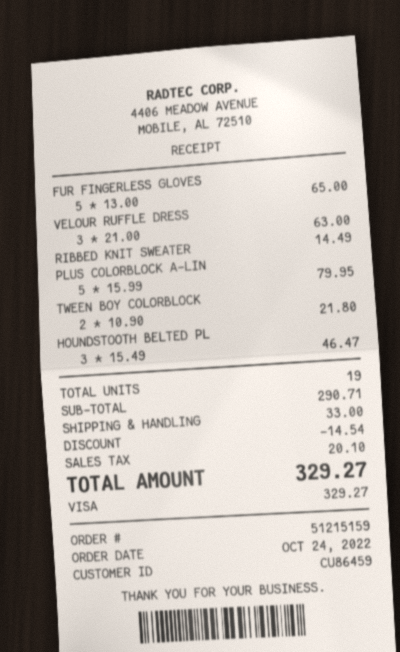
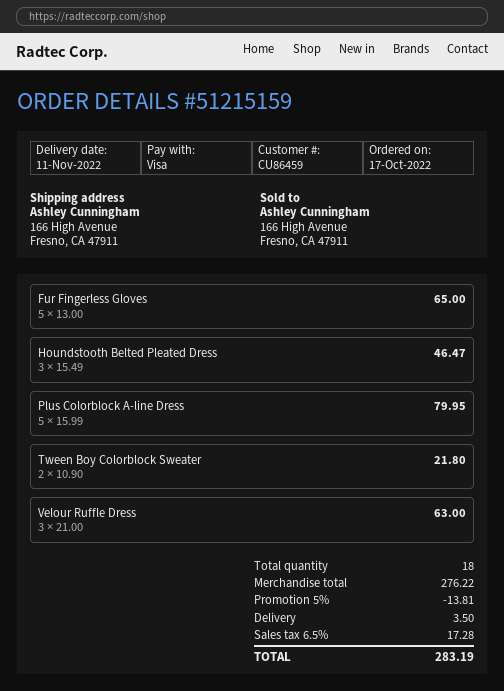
order date: 2022-10-24 -> 2022-10-17
RIBBED KNIT SWEATER: 1 x 14.49 = 14.49 -> none
total quantity: 19 -> 18
subtotal: 290.71 -> 276.22
discount: 14.54 -> 13.81
shipping: 33.00 -> 3.50
tax: 20.10 -> 17.28
total: 329.27 -> 283.19

